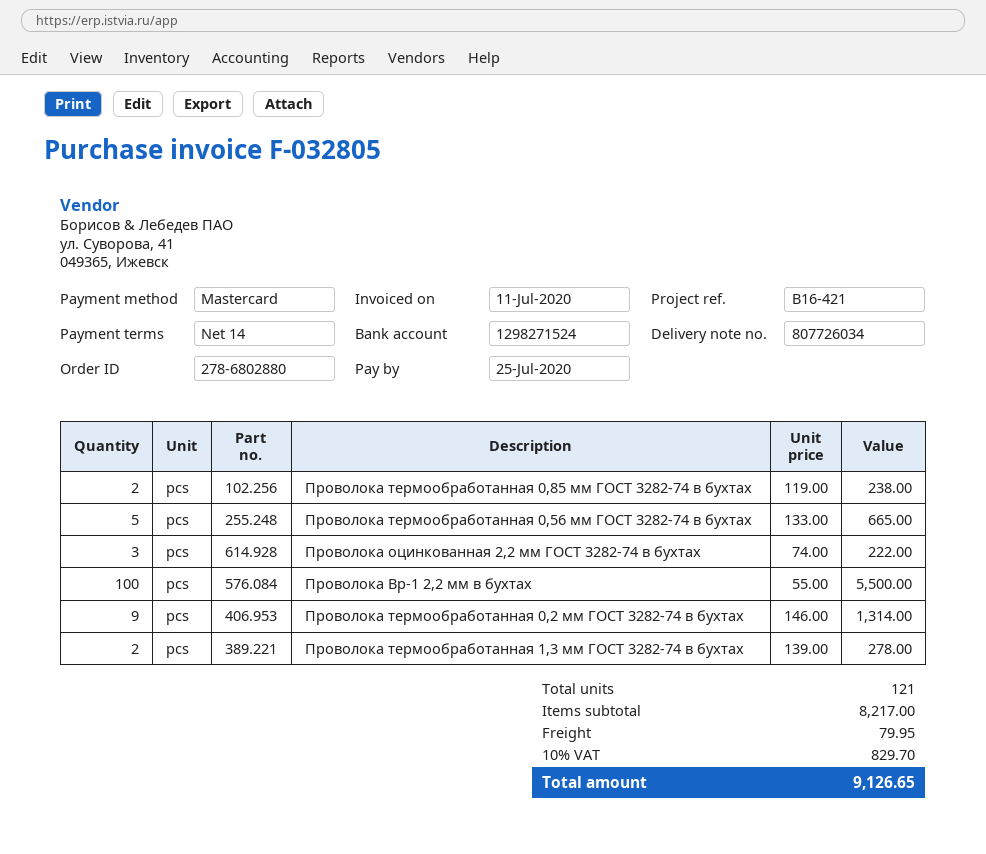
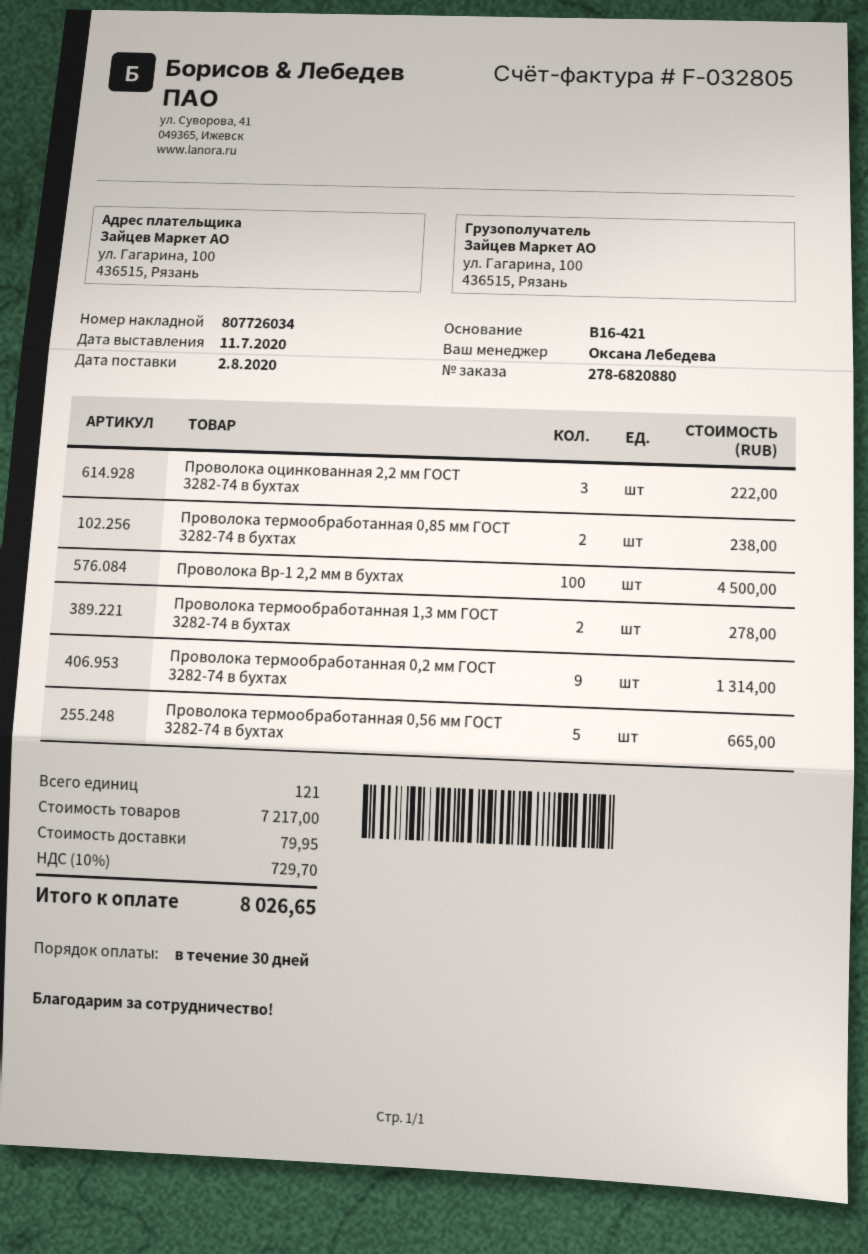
order number: 278-6802880 -> 278-6820880
payment terms: 14 days -> 30 days
Проволока Вр-1 2,2 мм в бухтах: 100 for 5500.00 -> 100 for 4500.00
subtotal: 8217.00 -> 7217.00
tax: 10% = 829.70 -> 10% = 729.70
total: 9126.65 -> 8026.65

